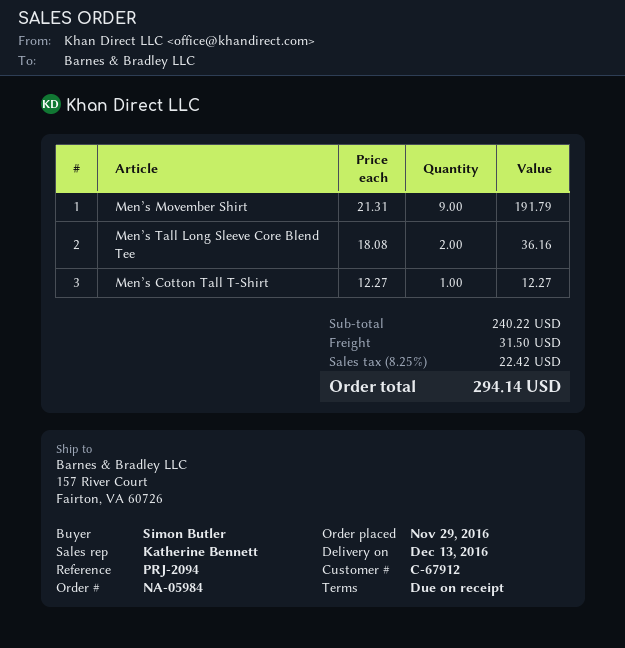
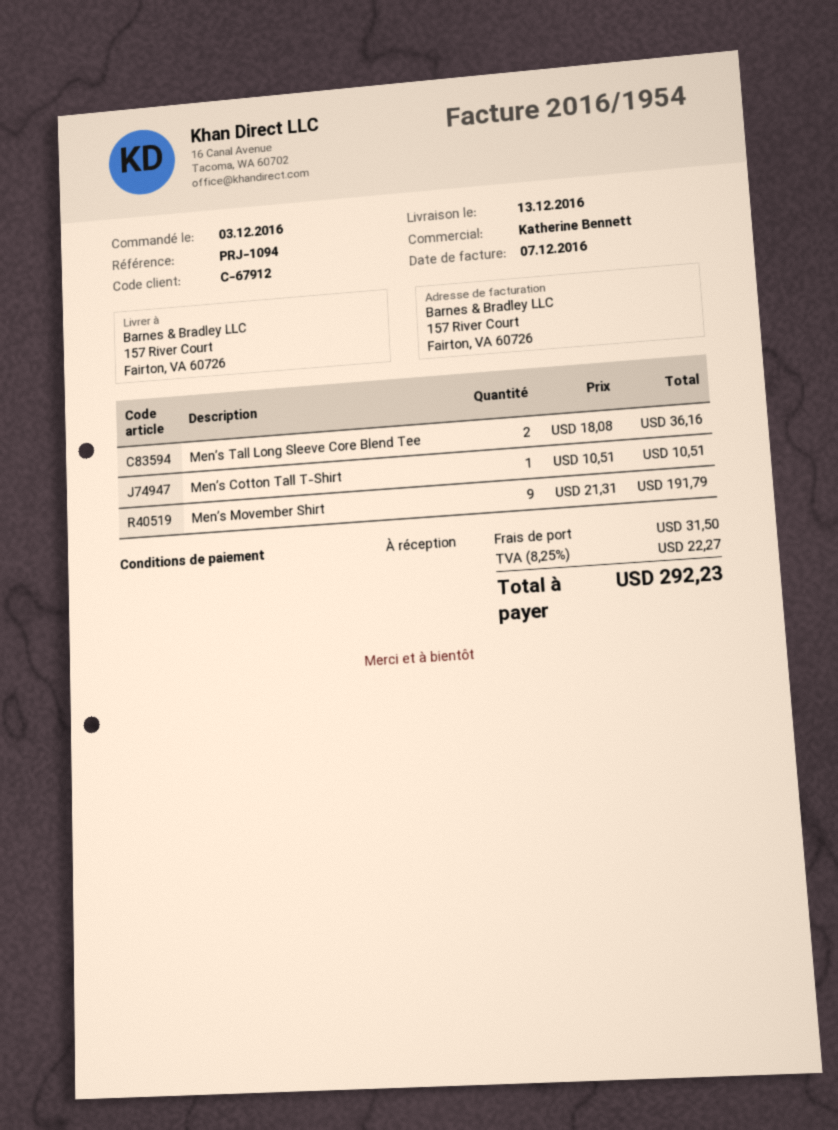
order date: 2016-11-29 -> 2016-12-03
reference: PRJ-2094 -> PRJ-1094
Men’s Cotton Tall T-Shirt: 1 x 12.27 = 12.27 -> 1 x 10.51 = 10.51
tax: 8.25% = 22.42 -> 8.25% = 22.27
total: 294.14 -> 292.23

